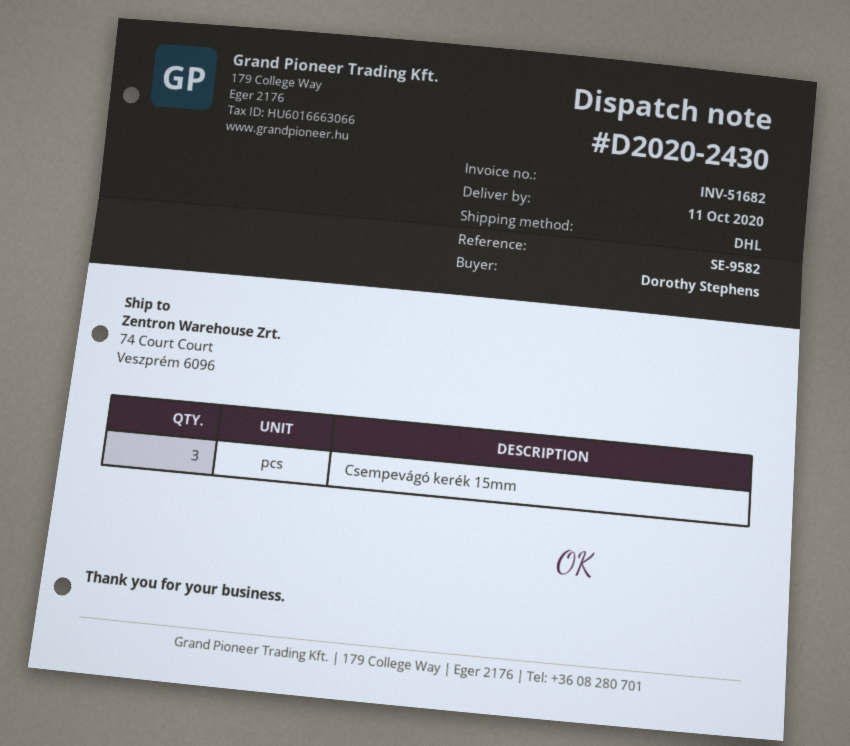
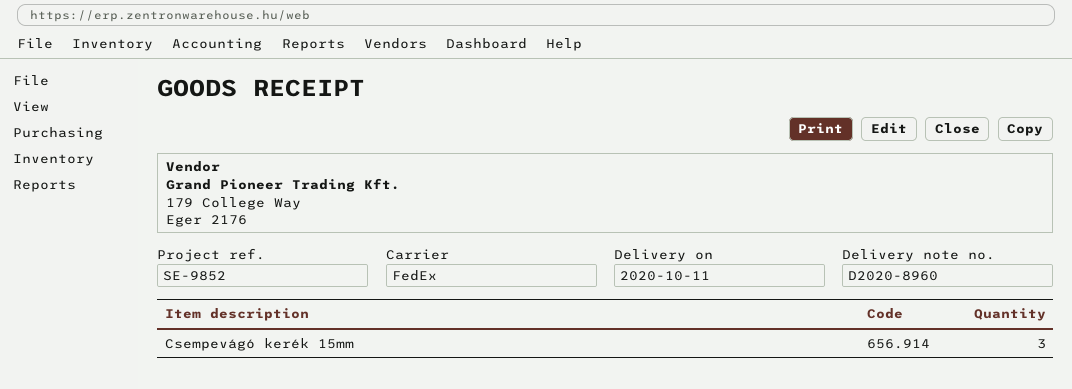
delivery note number: D2020-2430 -> D2020-8960
reference: SE-9582 -> SE-9852
shipping method: DHL -> FedEx

